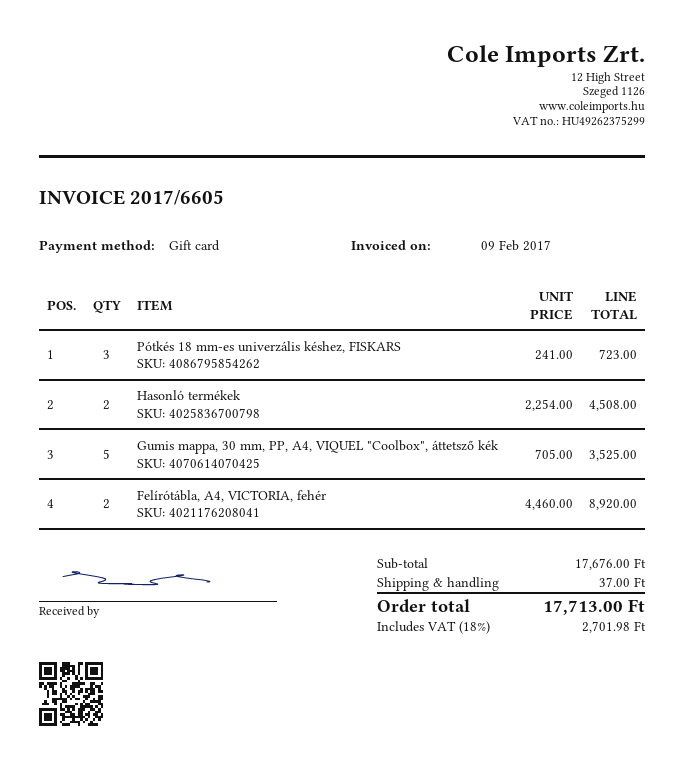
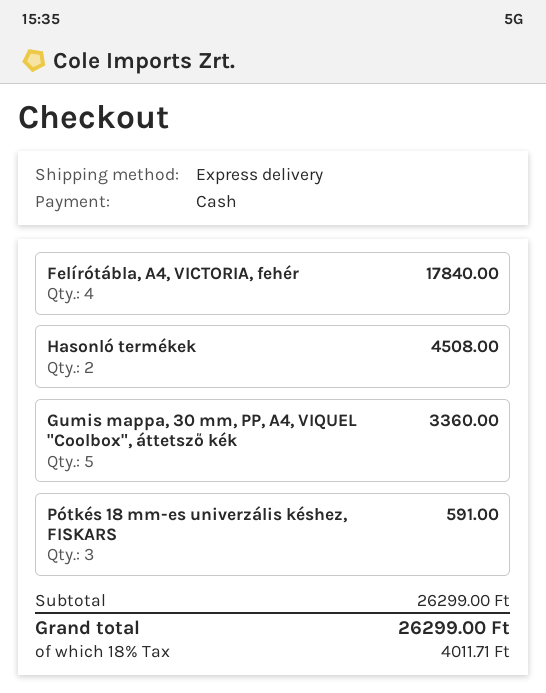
payment method: gift card -> cash
Pótkés 18 mm-es univerzális késhez, FISKARS: 3 for 723.00 -> 3 for 591.00
Gumis mappa, 30 mm, PP, A4, VIQUEL "Coolbox", áttetsző kék: 5 for 3525.00 -> 5 for 3360.00
Felírótábla, A4, VICTORIA, fehér: 2 for 8920.00 -> 4 for 17840.00
subtotal: 17676.00 -> 26299.00
shipping: 37.00 -> none
tax: 18% = 2701.98 -> 18% = 4011.71
total: 17713.00 -> 26299.00

